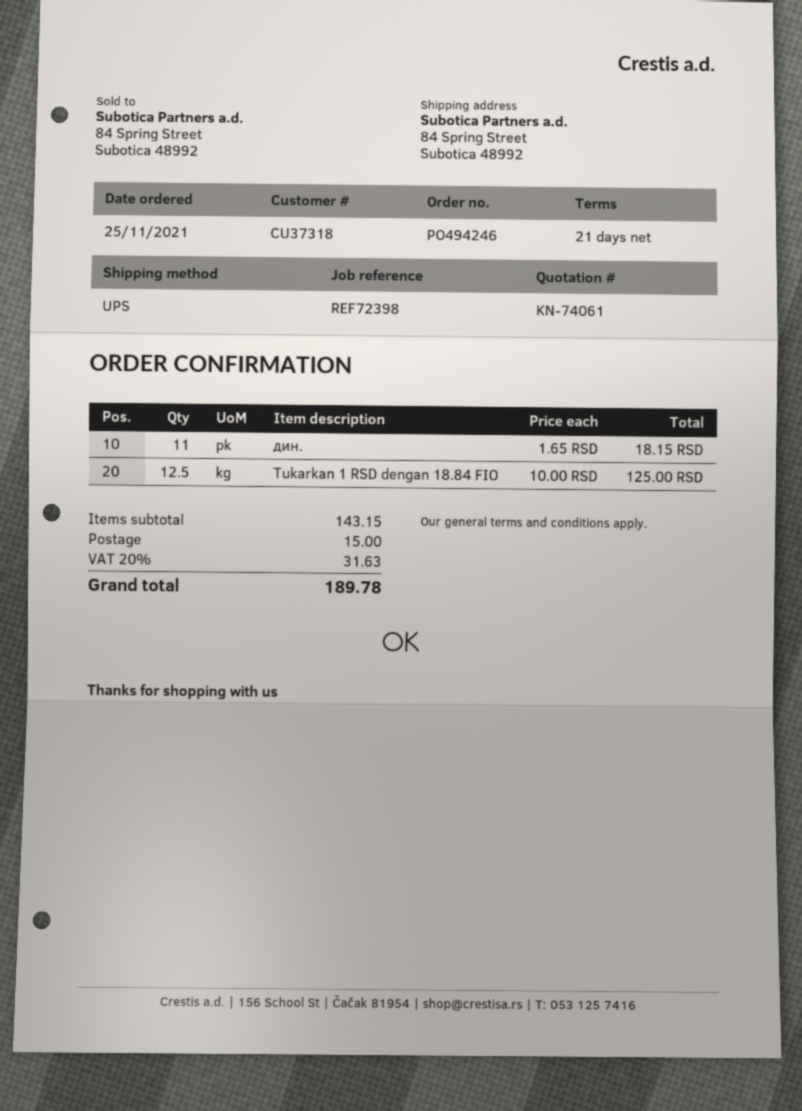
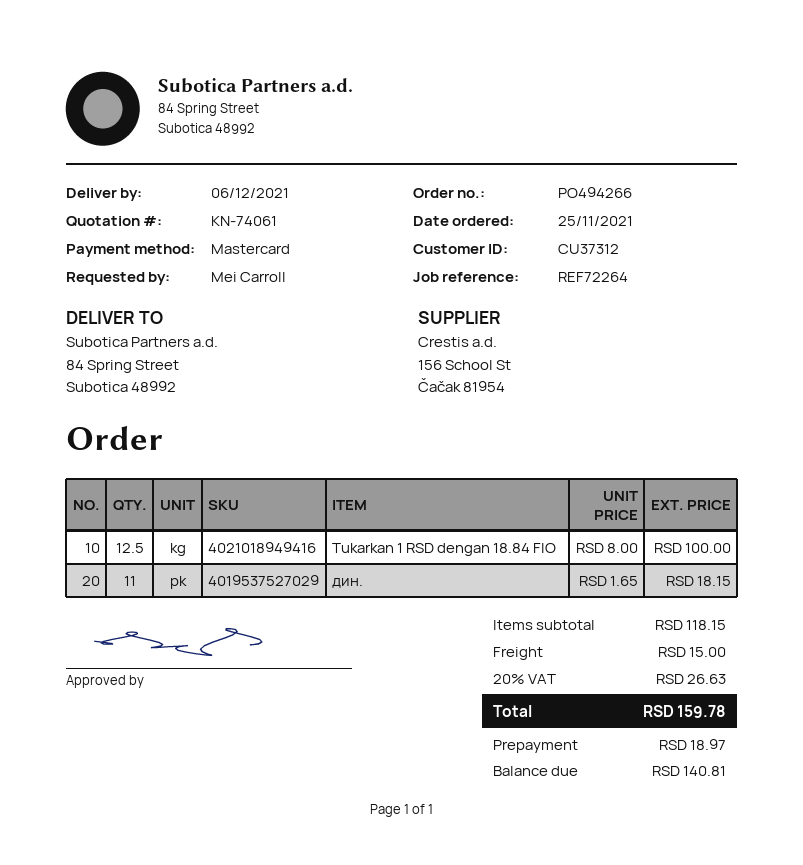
order number: PO494246 -> PO494266
customer number: CU37318 -> CU37312
reference: REF72398 -> REF72264
Tukarkan 1 RSD dengan 18.84 FIO: 12.5 x 10.00 = 125.00 -> 12.5 x 8.00 = 100.00
subtotal: 143.15 -> 118.15
tax: 20% = 31.63 -> 20% = 26.63
total: 189.78 -> 159.78

